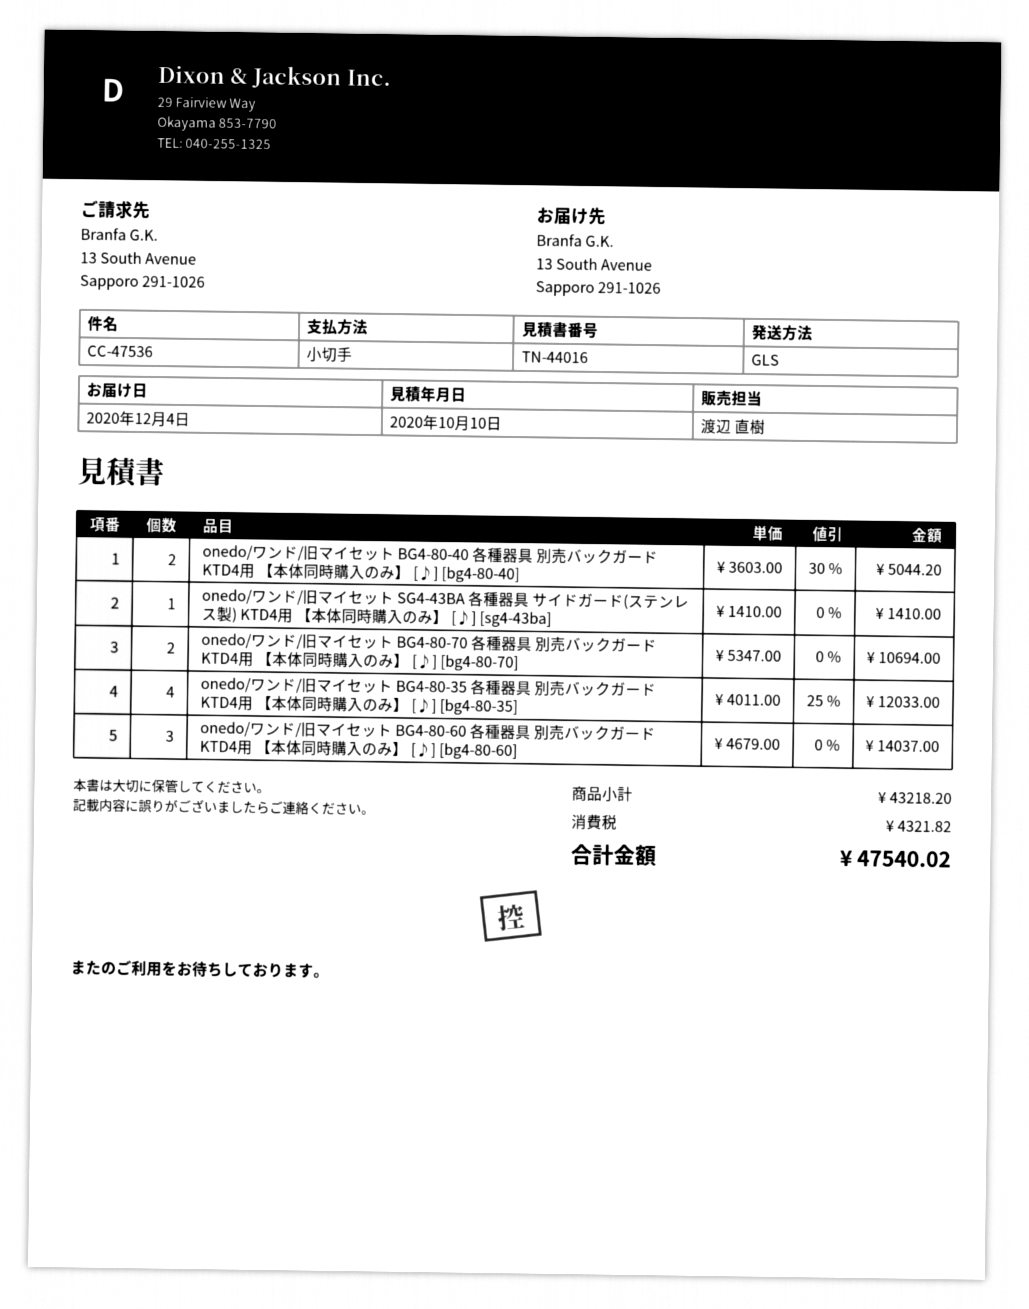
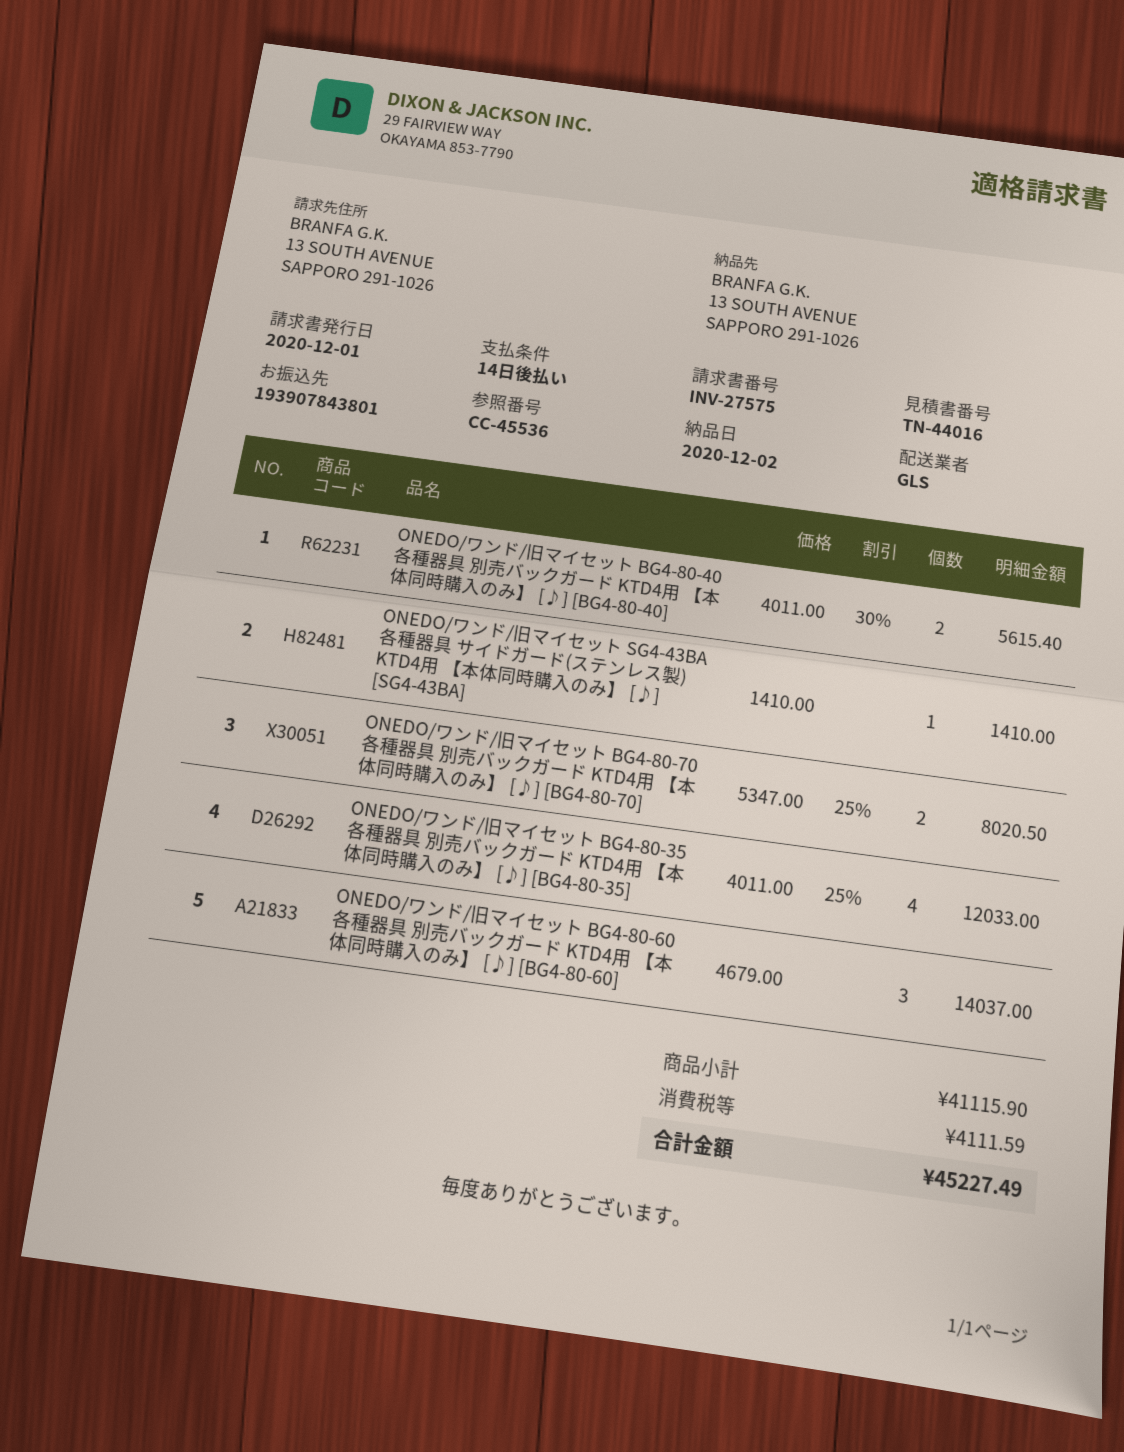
delivery date: 2020-12-04 -> 2020-12-02
reference: CC-47536 -> CC-45536
onedo/ワンド/旧マイセット BG4-80-40 各種器具 別売バックガード KTD4用 【本体同時購入のみ】 [♪] [bg4-80-40]: 2 x 3603.00 - 30% = 5044.20 -> 2 x 4011.00 - 30% = 5615.40
onedo/ワンド/旧マイセット BG4-80-70 各種器具 別売バックガード KTD4用 【本体同時購入のみ】 [♪] [bg4-80-70]: 2 x 5347.00 = 10694.00 -> 2 x 5347.00 - 25% = 8020.50
subtotal: 43218.20 -> 41115.90
tax: 4321.82 -> 4111.59
total: 47540.02 -> 45227.49

